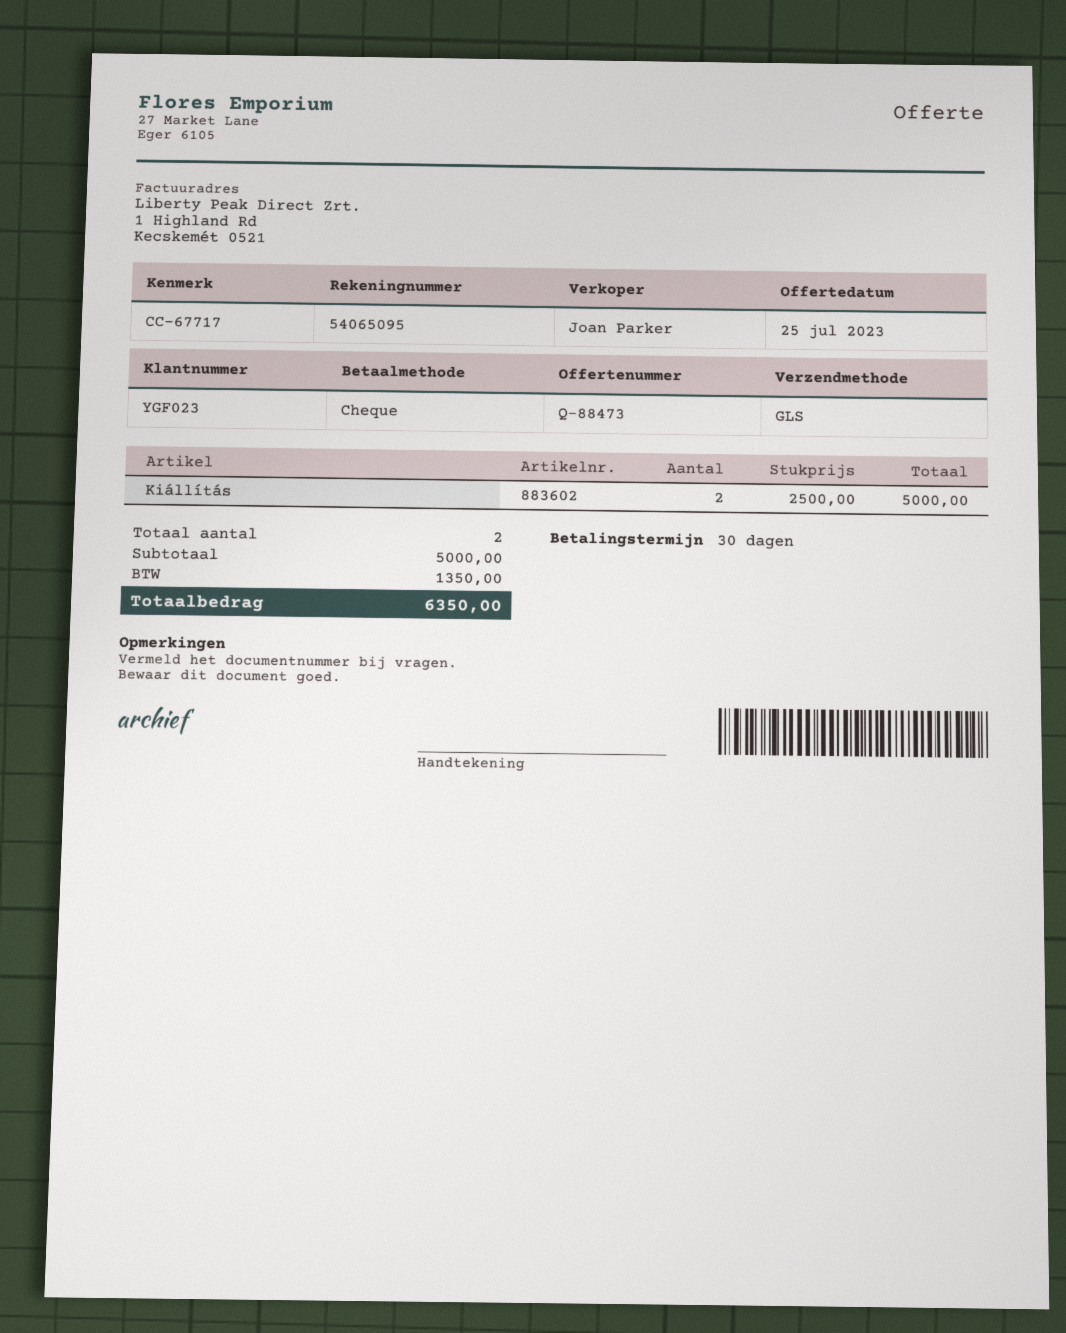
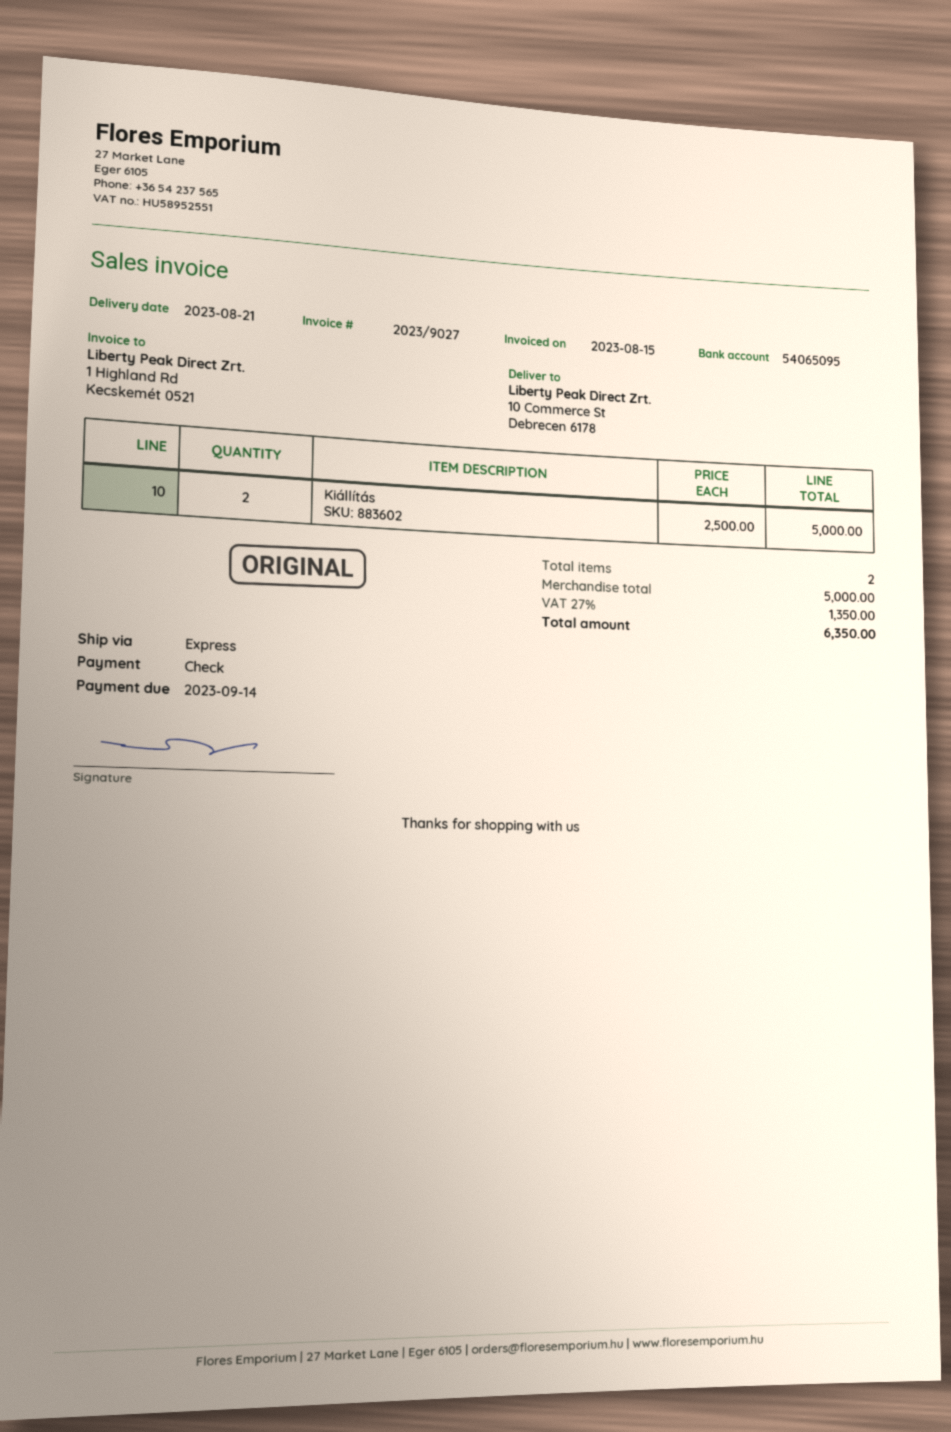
shipping method: GLS -> express

